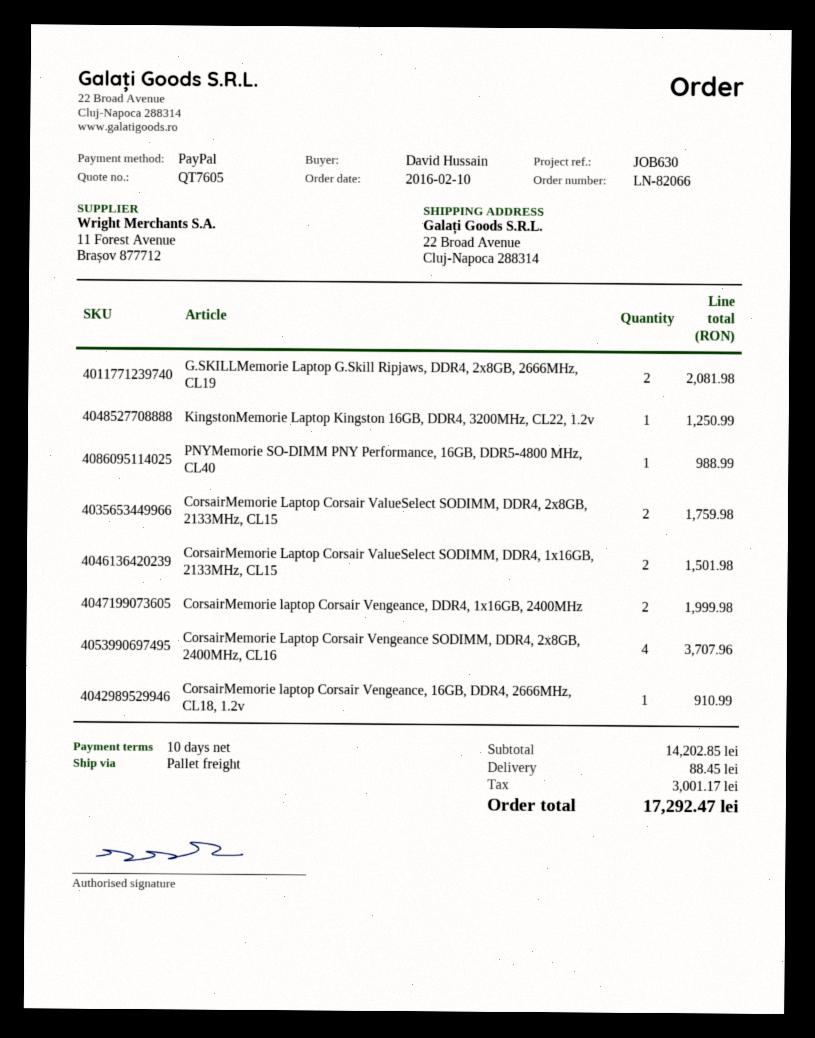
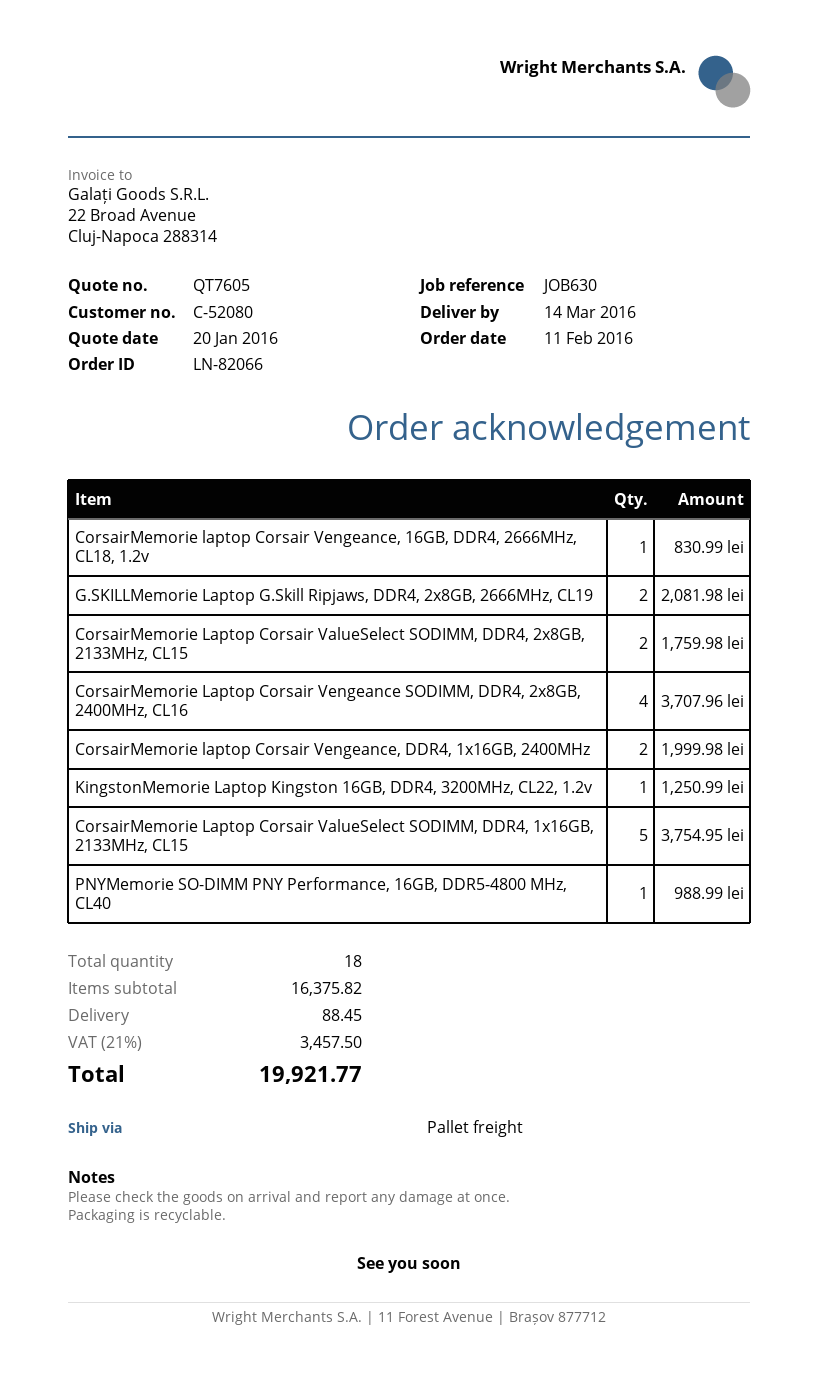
order date: 2016-02-10 -> 2016-02-11
CorsairMemorie Laptop Corsair ValueSelect SODIMM, DDR4, 1x16GB, 2133MHz, CL15: 2 for 1501.98 -> 5 for 3754.95
CorsairMemorie laptop Corsair Vengeance, 16GB, DDR4, 2666MHz, CL18, 1.2v: 1 for 910.99 -> 1 for 830.99
subtotal: 14202.85 -> 16375.82
tax: 3001.17 -> 3457.50
total: 17292.47 -> 19921.77

